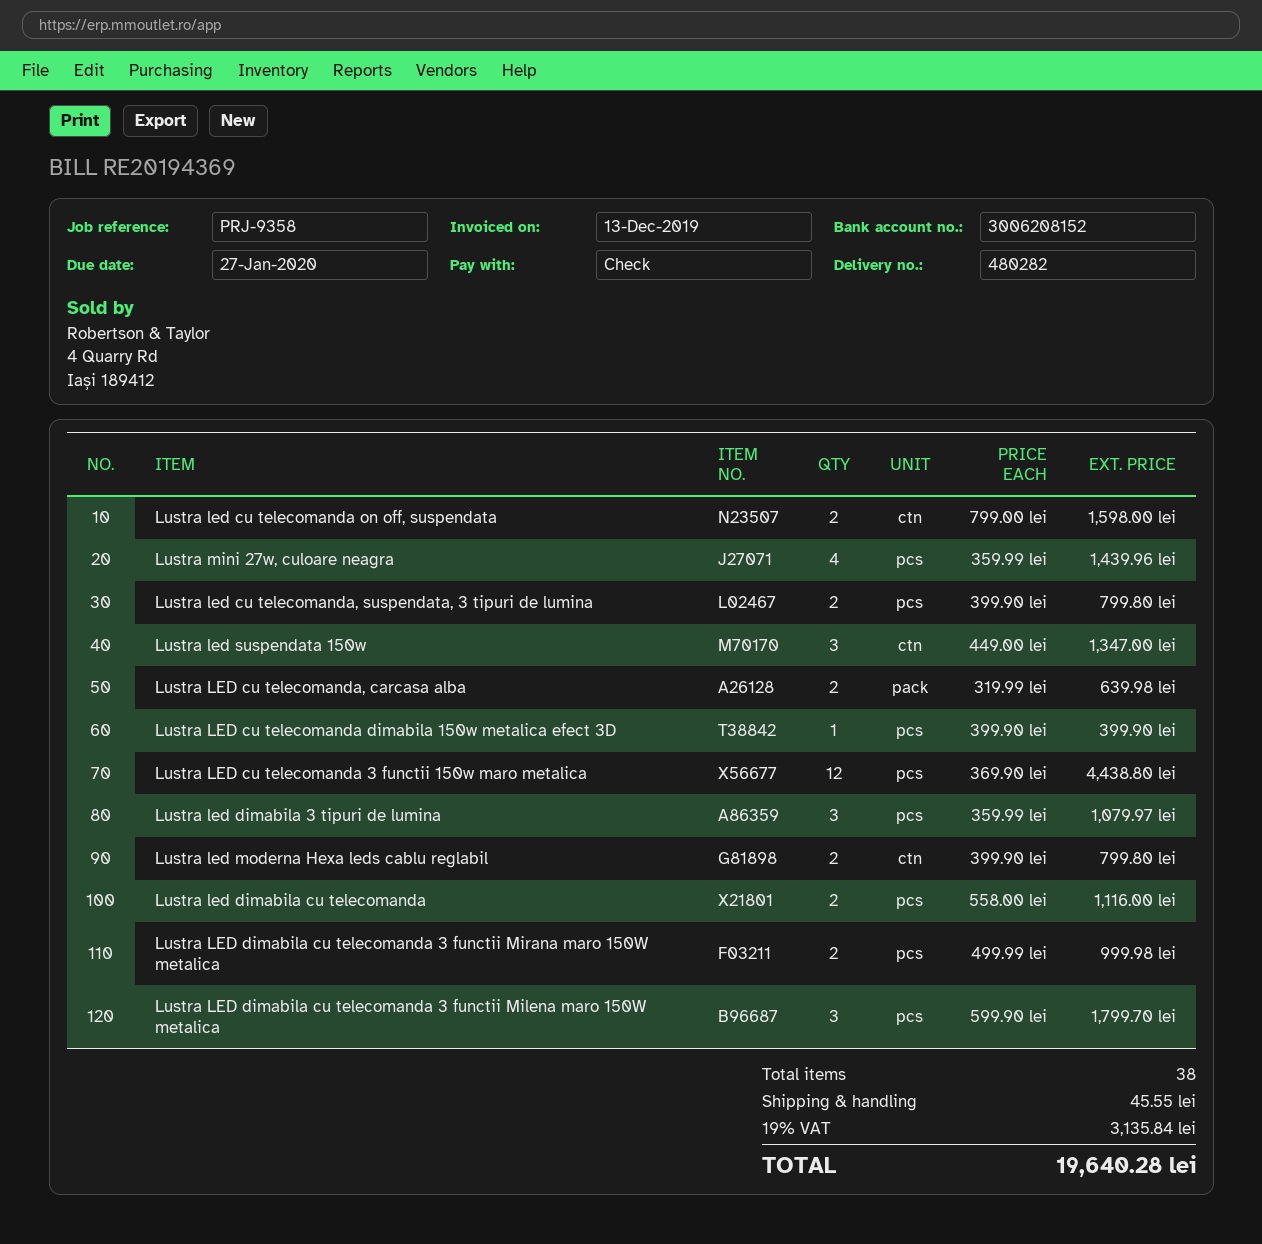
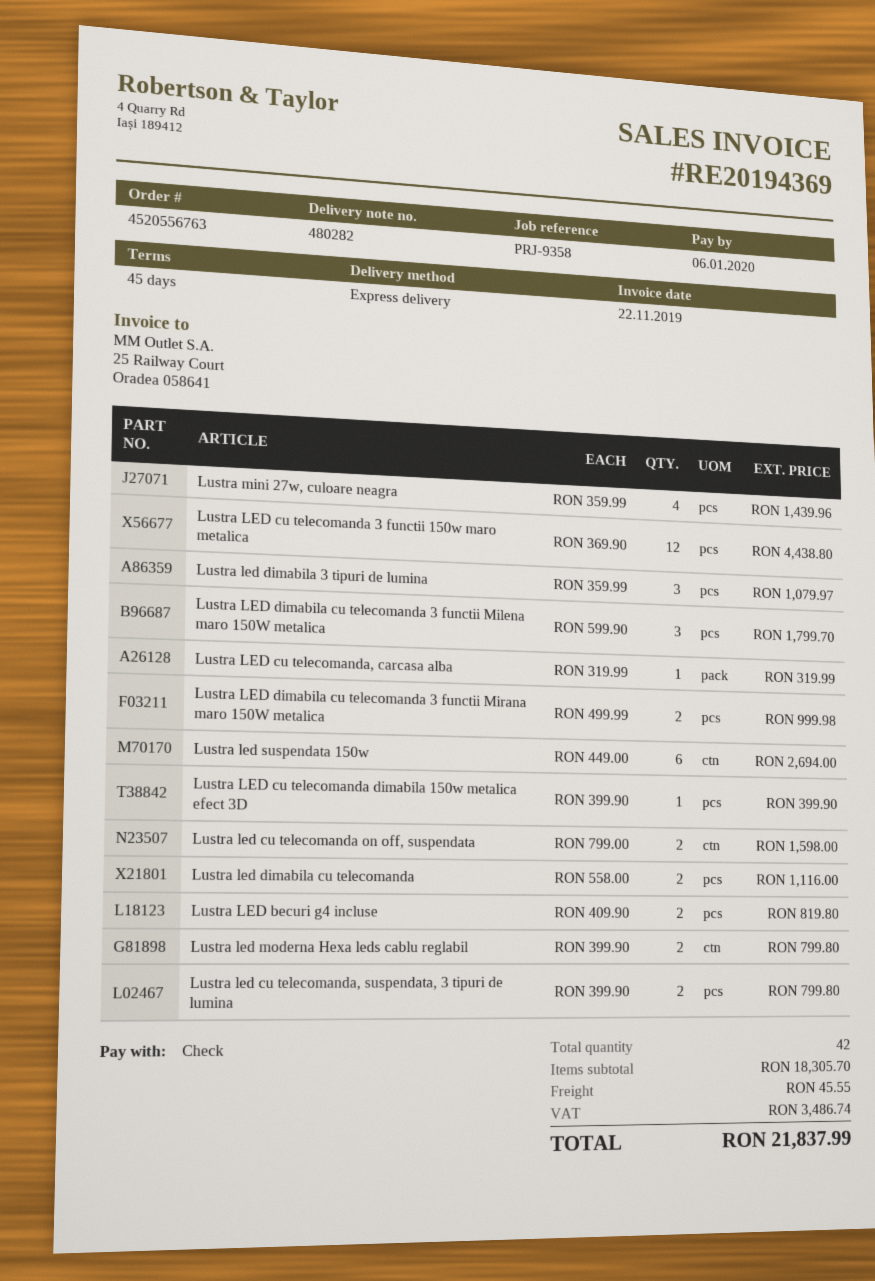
invoice date: 2019-12-13 -> 2019-11-22
due date: 2020-01-27 -> 2020-01-06
Lustra led suspendata 150w: 3 x 449.00 = 1347.00 -> 6 x 449.00 = 2694.00
Lustra LED cu telecomanda, carcasa alba: 2 x 319.99 = 639.98 -> 1 x 319.99 = 319.99
Lustra LED becuri g4 incluse: none -> 2 x 409.90 = 819.80
total quantity: 38 -> 42
tax: 3135.84 -> 3486.74
total: 19640.28 -> 21837.99

